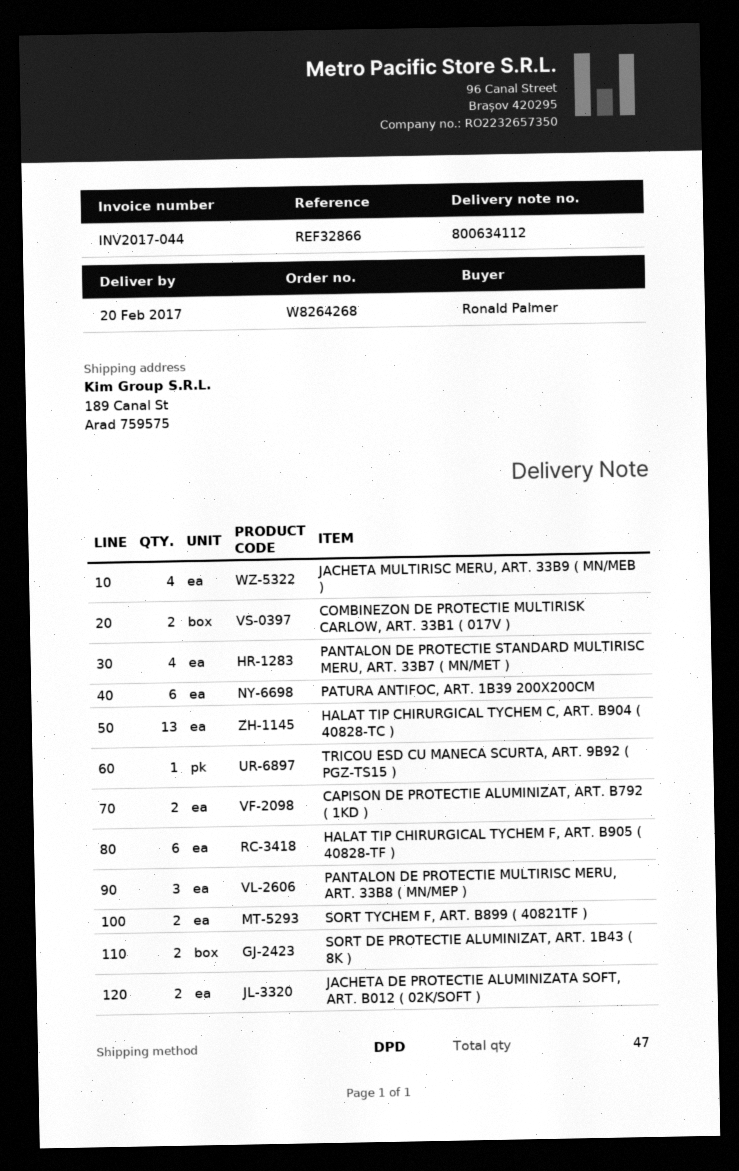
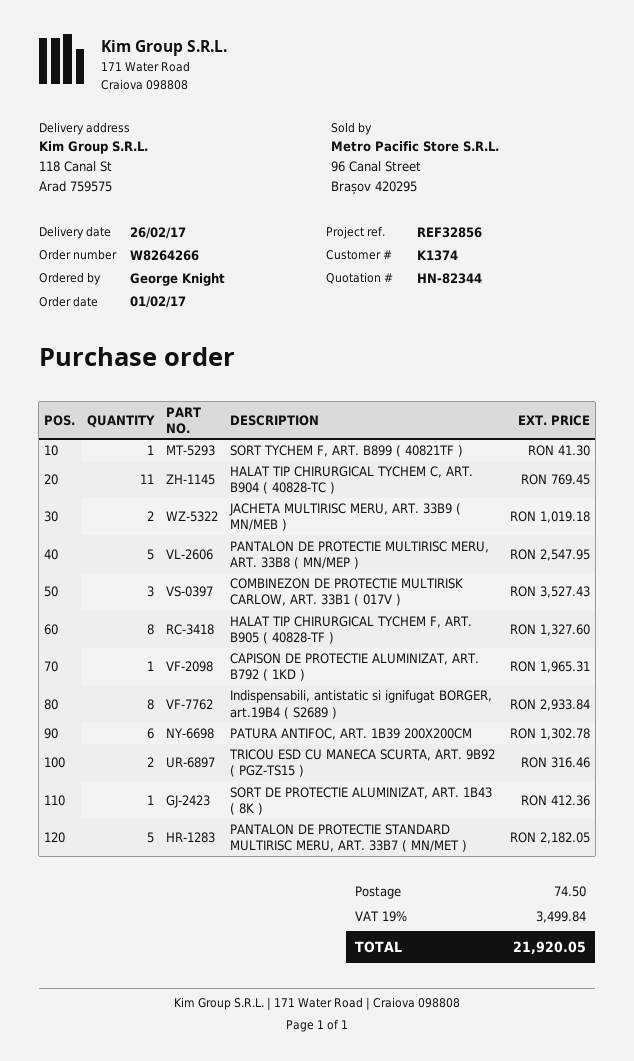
order number: W8264268 -> W8264266
delivery date: 2017-02-20 -> 2017-02-26
reference: REF32866 -> REF32856
ordered by: Ronald Palmer -> George Knight
ship to: 189 Canal St, Arad 759575 -> 118 Canal St, Arad 759575
JACHETA MULTIRISC MERU, ART. 33B9 ( MN/MEB ): 4 -> 2
COMBINEZON DE PROTECTIE MULTIRISK CARLOW, ART. 33B1 ( 017V ): 2 -> 3
PANTALON DE PROTECTIE STANDARD MULTIRISC MERU, ART. 33B7 ( MN/MET ): 4 -> 5
HALAT TIP CHIRURGICAL TYCHEM C, ART. B904 ( 40828-TC ): 13 -> 11
TRICOU ESD CU MANECA SCURTA, ART. 9B92 ( PGZ-TS15 ): 1 -> 2
CAPISON DE PROTECTIE ALUMINIZAT, ART. B792 ( 1KD ): 2 -> 1
HALAT TIP CHIRURGICAL TYCHEM F, ART. B905 ( 40828-TF ): 6 -> 8
PANTALON DE PROTECTIE MULTIRISC MERU, ART. 33B8 ( MN/MEP ): 3 -> 5
SORT TYCHEM F, ART. B899 ( 40821TF ): 2 -> 1
SORT DE PROTECTIE ALUMINIZAT, ART. 1B43 ( 8K ): 2 -> 1
JACHETA DE PROTECTIE ALUMINIZATA SOFT, ART. B012 ( 02K/SOFT ): 2 -> none
Indispensabili, antistatic si ignifugat BORGER, art.19B4 ( S2689 ): none -> 8

